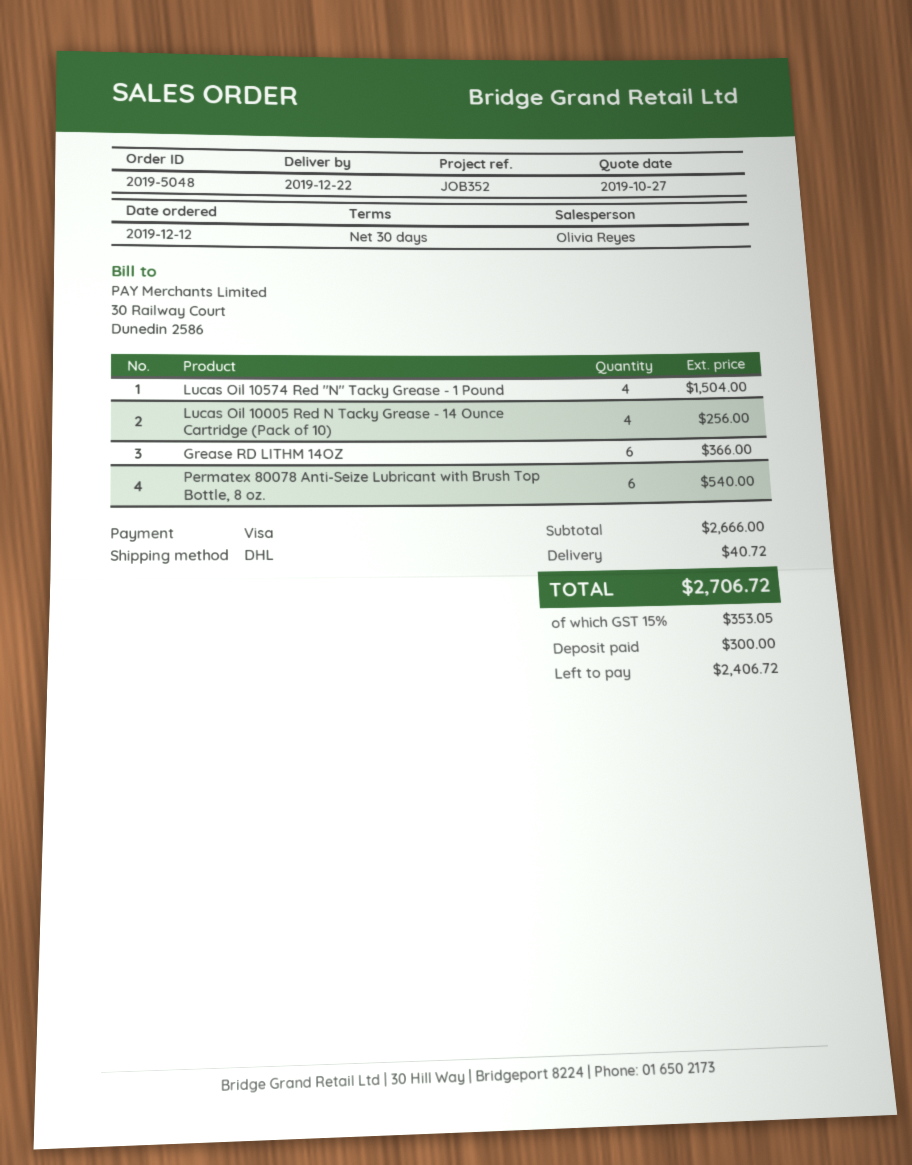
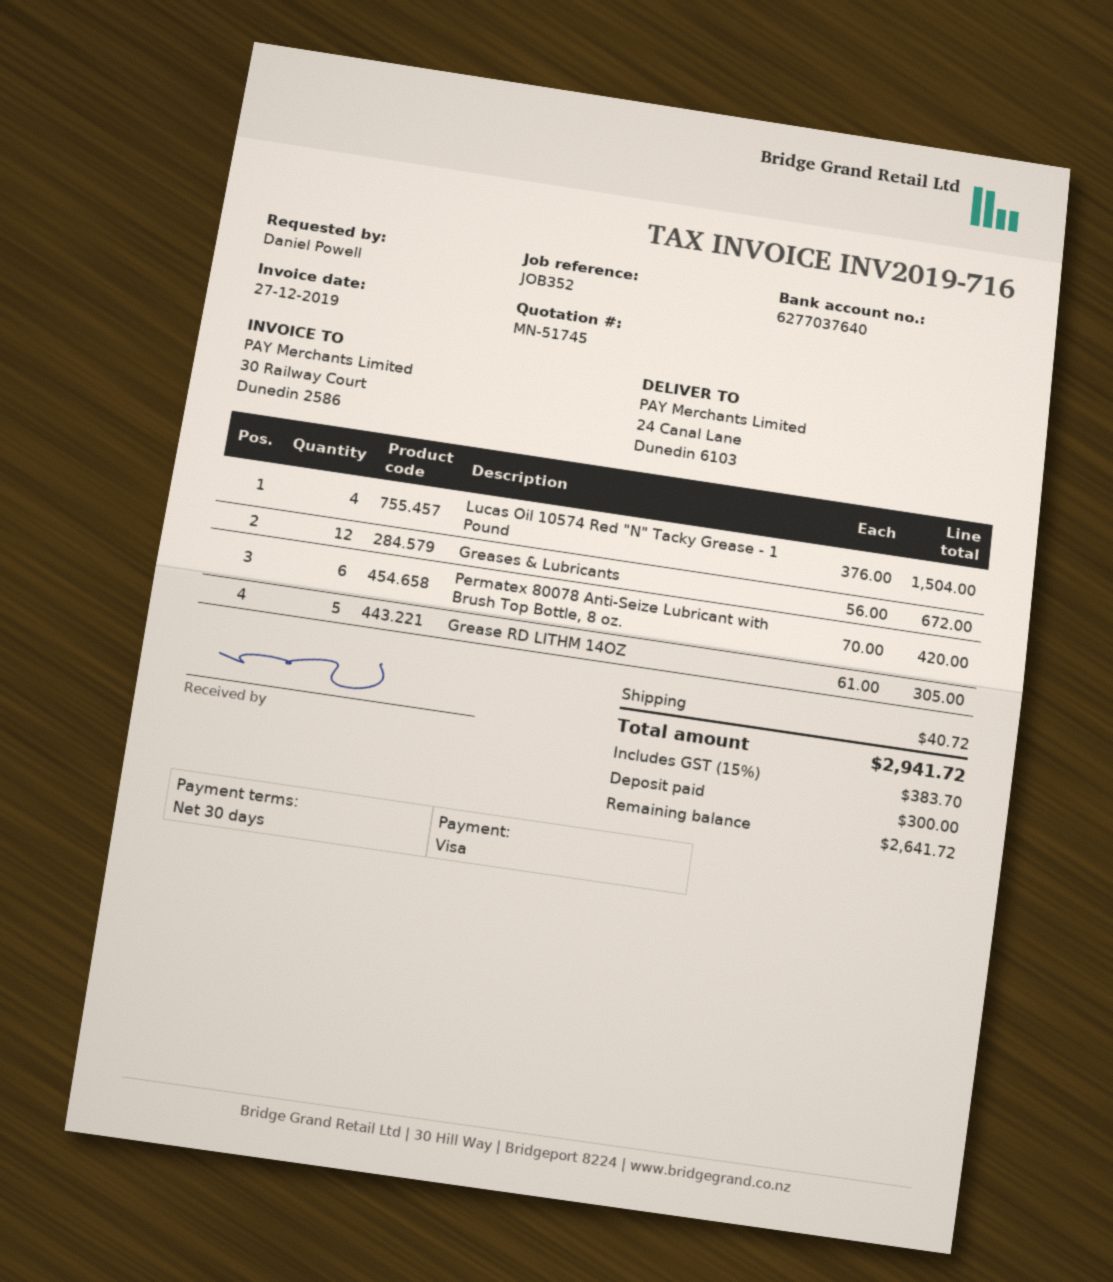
Lucas Oil 10005 Red N Tacky Grease - 14 Ounce Cartridge (Pack of 10): 4 for 256.00 -> none
Grease RD LITHM 14OZ: 6 for 366.00 -> 5 for 305.00
Permatex 80078 Anti-Seize Lubricant with Brush Top Bottle, 8 oz.: 6 for 540.00 -> 6 for 420.00
Greases & Lubricants: none -> 12 for 672.00
tax: 15% = 353.05 -> 15% = 383.70
total: 2706.72 -> 2941.72
balance: 2406.72 -> 2641.72

